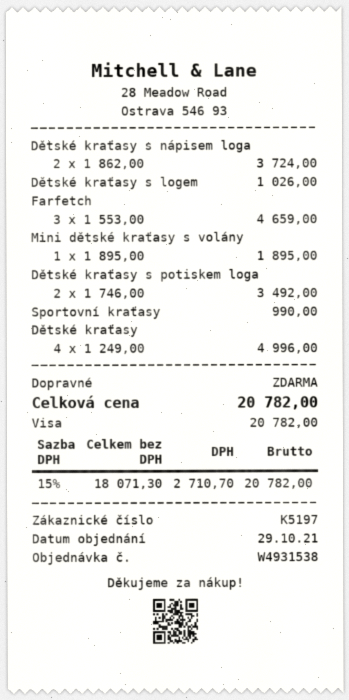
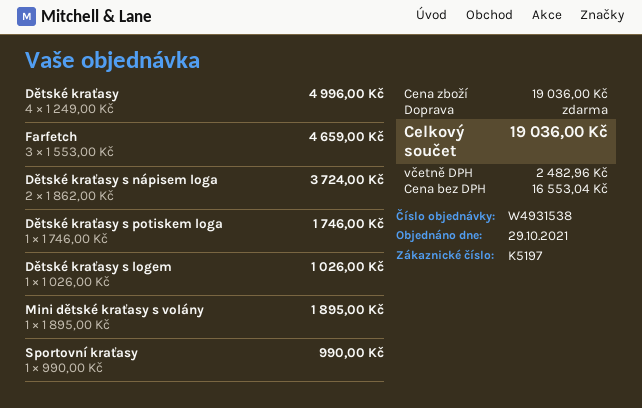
Dětské kraťasy s potiskem loga: 2 x 1746.00 = 3492.00 -> 1 x 1746.00 = 1746.00
net: 18071.30 -> 16553.04
tax: 2710.70 -> 2482.96
total: 20782.00 -> 19036.00

